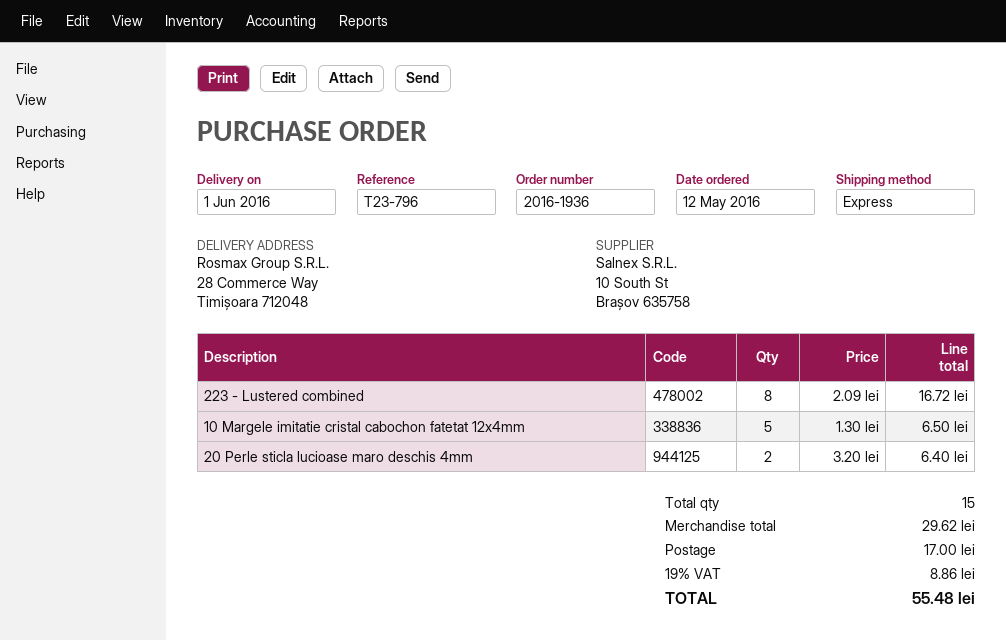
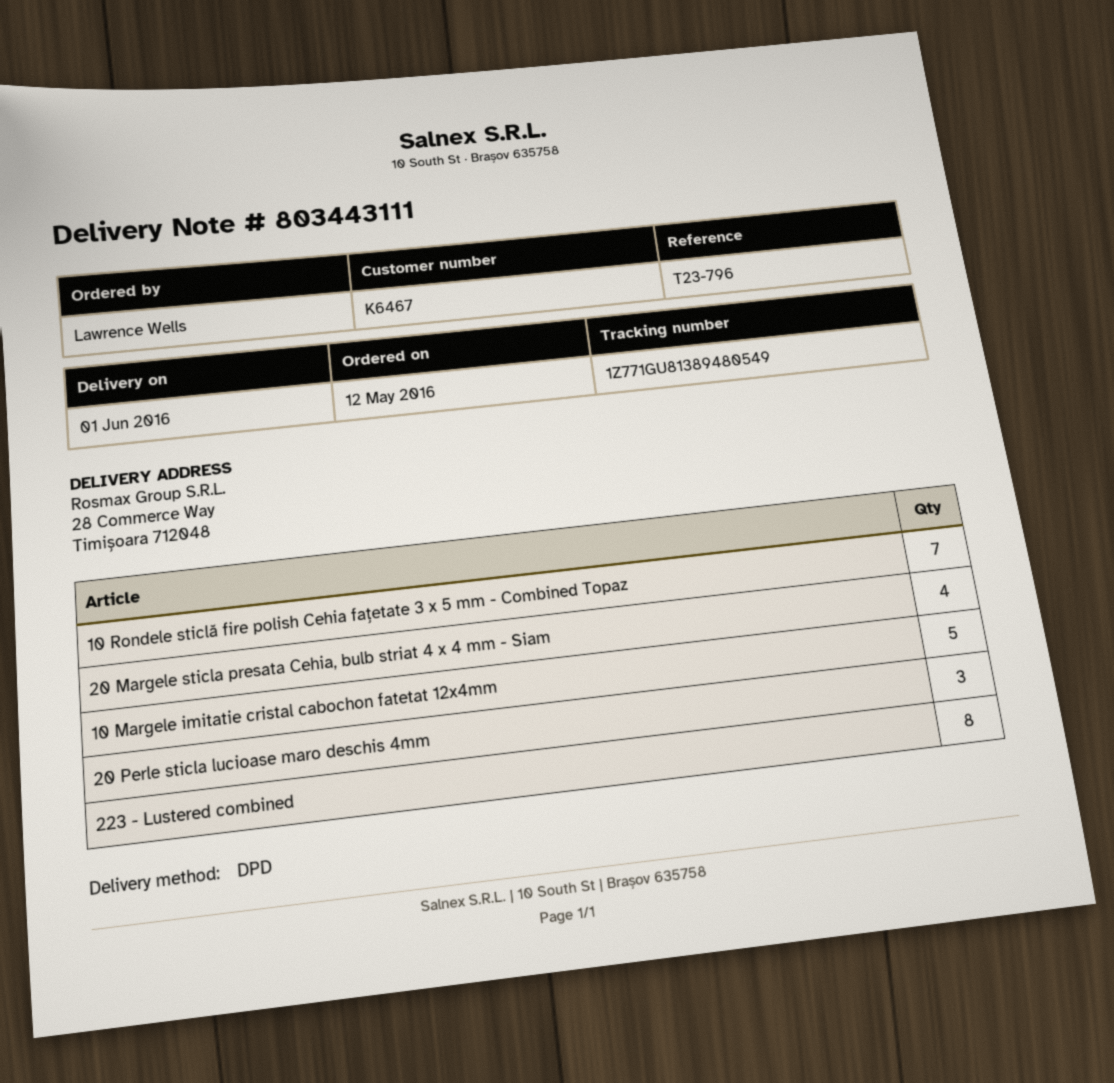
shipping method: express -> DPD
20 Perle sticla lucioase maro deschis 4mm: 2 -> 3
10 Rondele sticlă fire polish Cehia fațetate 3 x 5 mm - Combined Topaz: none -> 7
20 Margele sticla presata Cehia, bulb striat 4 x 4 mm - Siam: none -> 4

